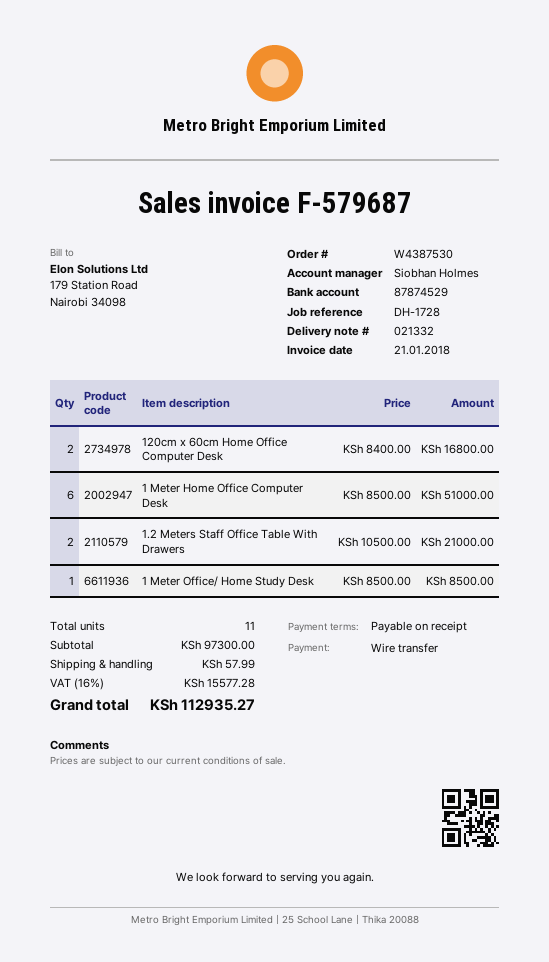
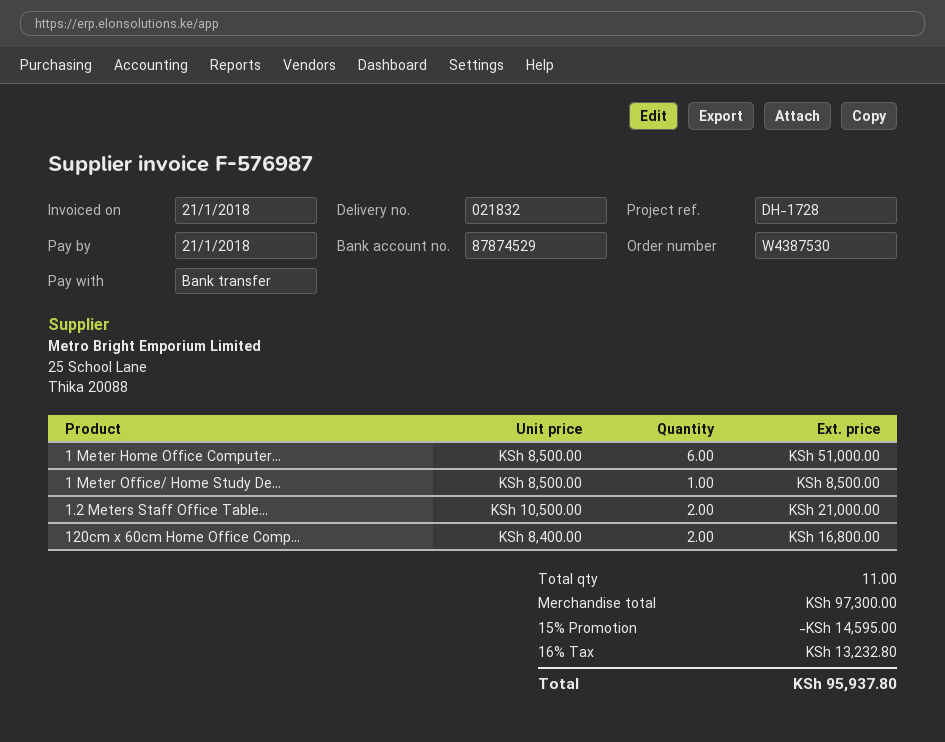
delivery note number: 021332 -> 021832
invoice number: F-579687 -> F-576987
discount: none -> 15% = 14595.00
shipping: 57.99 -> none
tax: 16% = 15577.28 -> 16% = 13232.80
total: 112935.27 -> 95937.80

